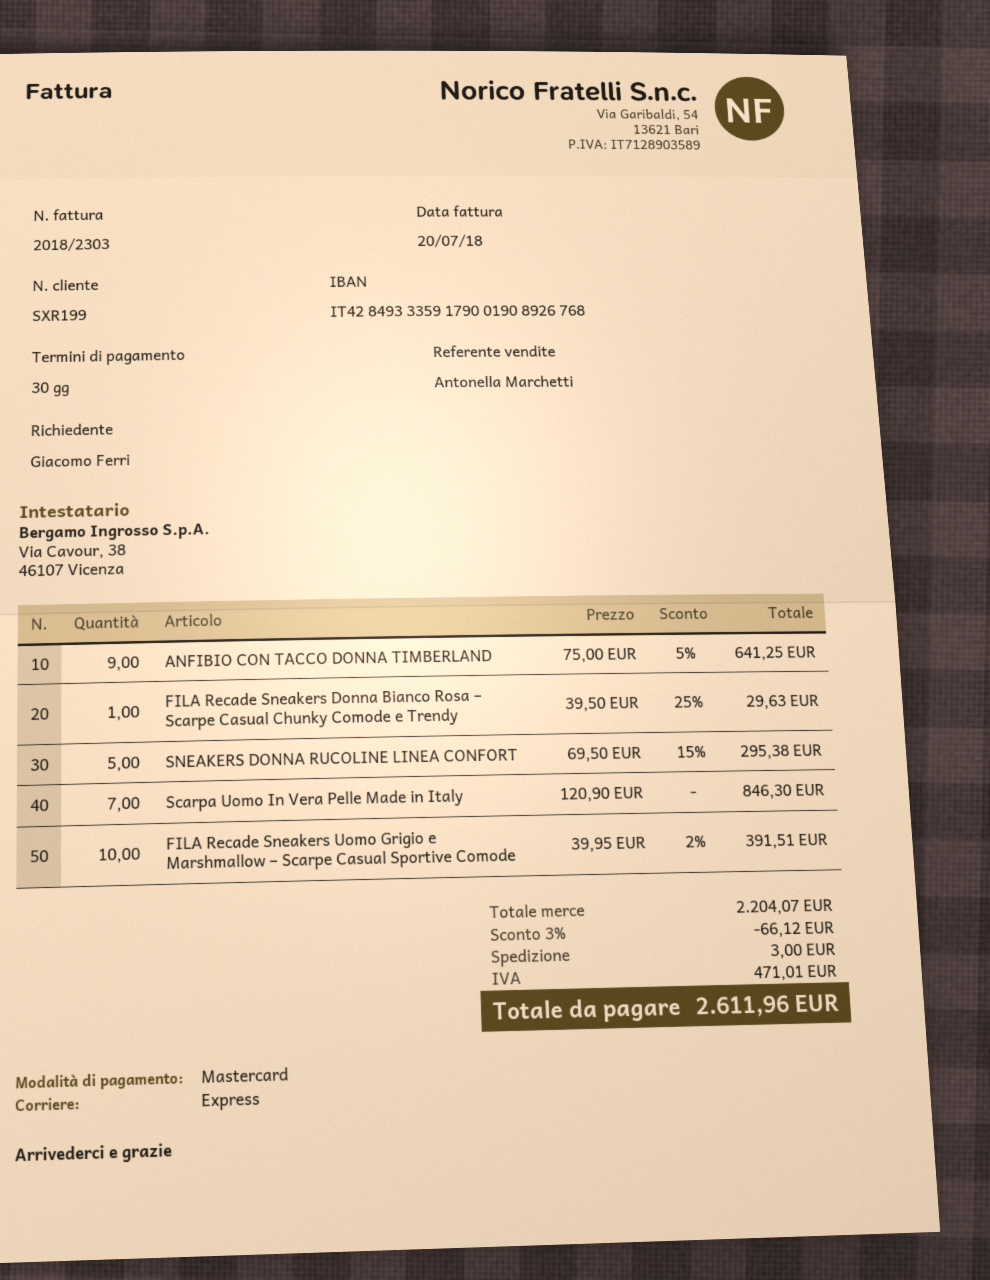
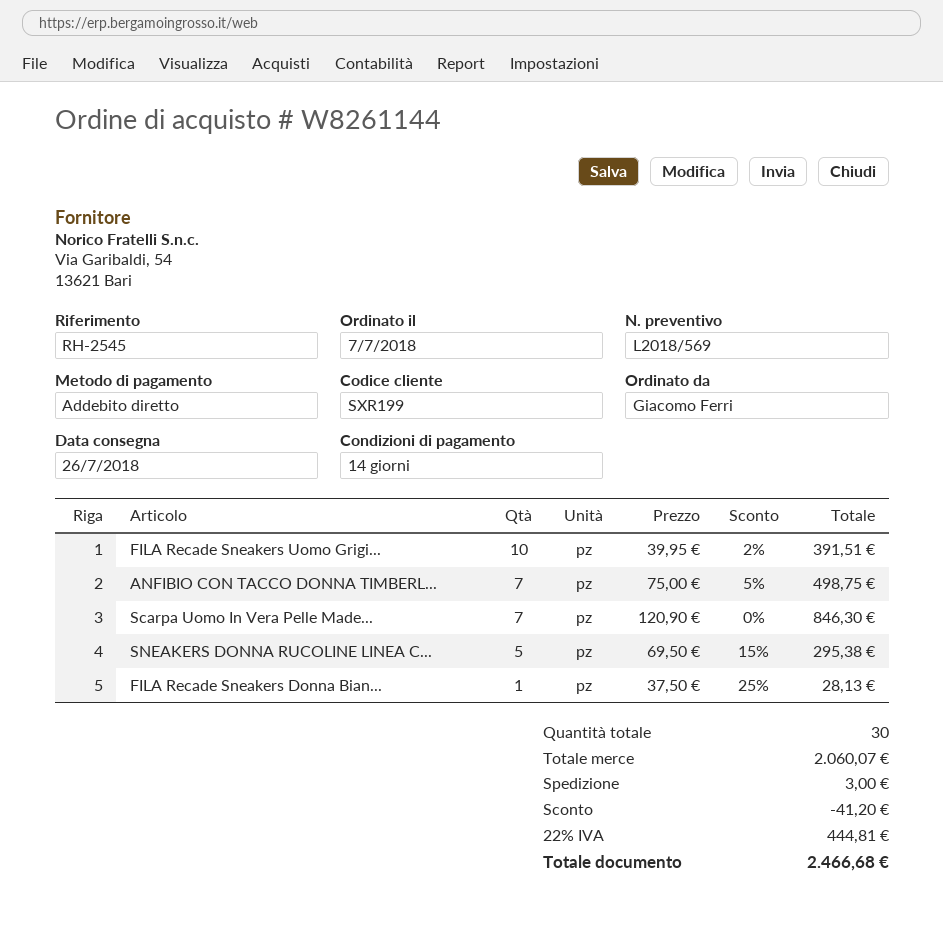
payment terms: 30 days -> 14 days
payment method: Mastercard -> direct debit
ANFIBIO CON TACCO DONNA TIMBERLAND: 9 x 75.00 - 5% = 641.25 -> 7 x 75.00 - 5% = 498.75
FILA Recade Sneakers Donna Bianco Rosa – Scarpe Casual Chunky Comode e Trendy: 1 x 39.50 - 25% = 29.63 -> 1 x 37.50 - 25% = 28.13
subtotal: 2204.07 -> 2060.07
discount: 66.12 -> 41.20
tax: 471.01 -> 444.81
total: 2611.96 -> 2466.68

